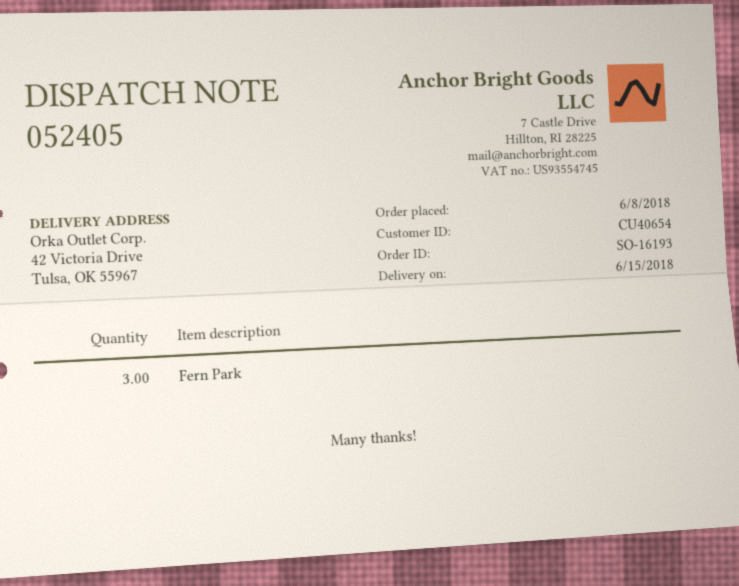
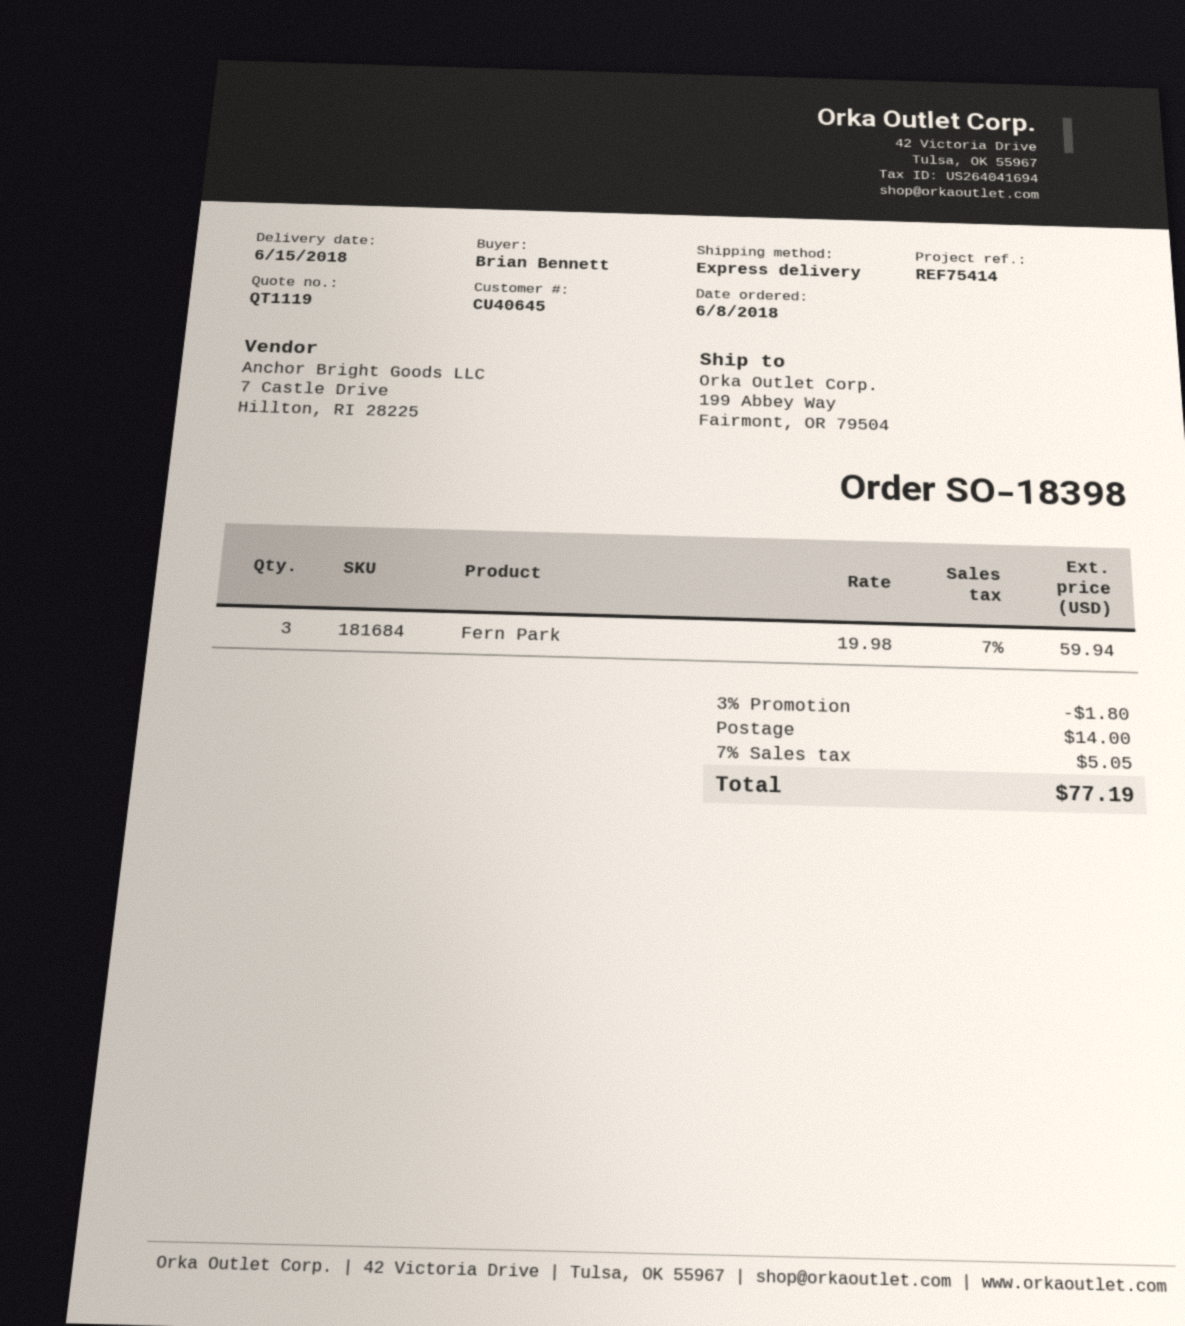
order number: SO-16193 -> SO-18398
customer number: CU40654 -> CU40645
ship to: 42 Victoria Drive, Tulsa, OK 55967 -> 199 Abbey Way, Fairmont, OR 79504

